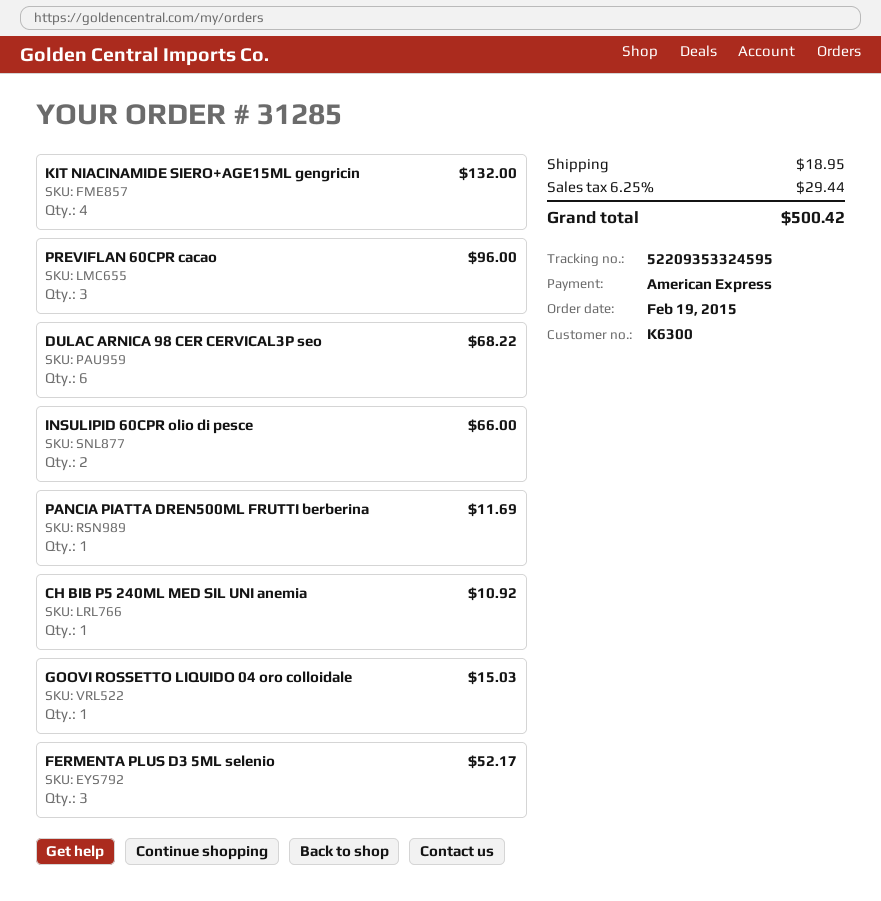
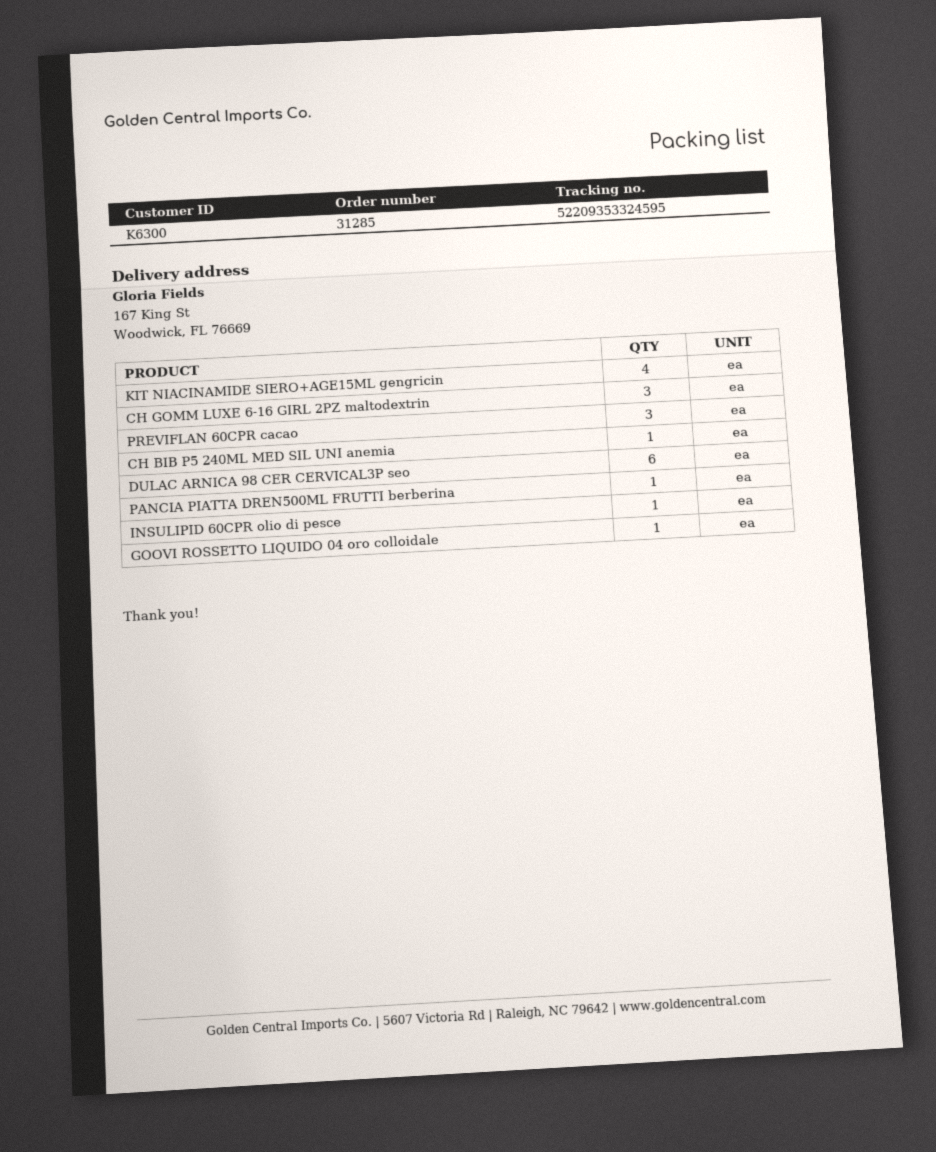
INSULIPID 60CPR olio di pesce: 2 -> 1
FERMENTA PLUS D3 5ML selenio: 3 -> none
CH GOMM LUXE 6-16 GIRL 2PZ maltodextrin: none -> 3

